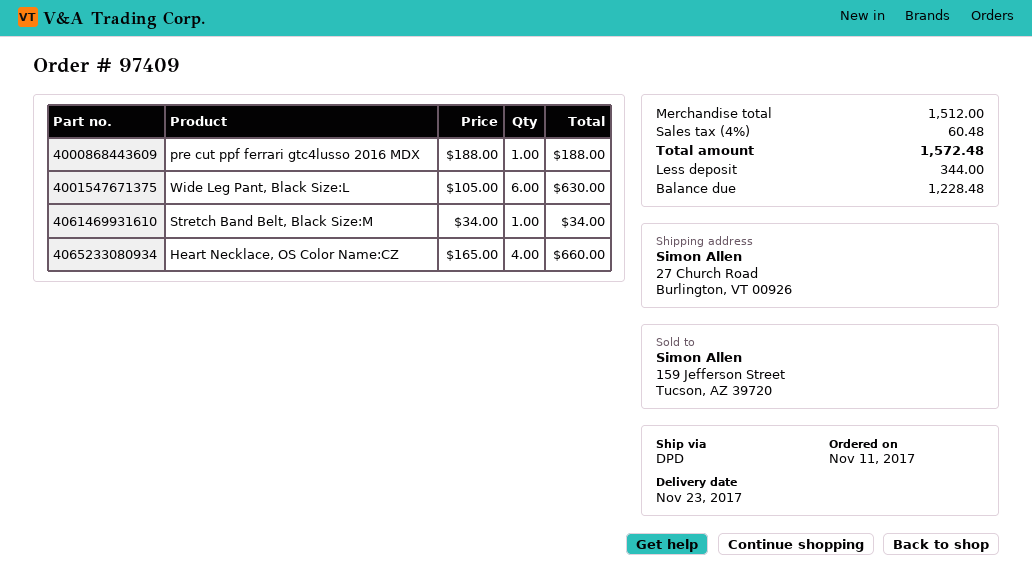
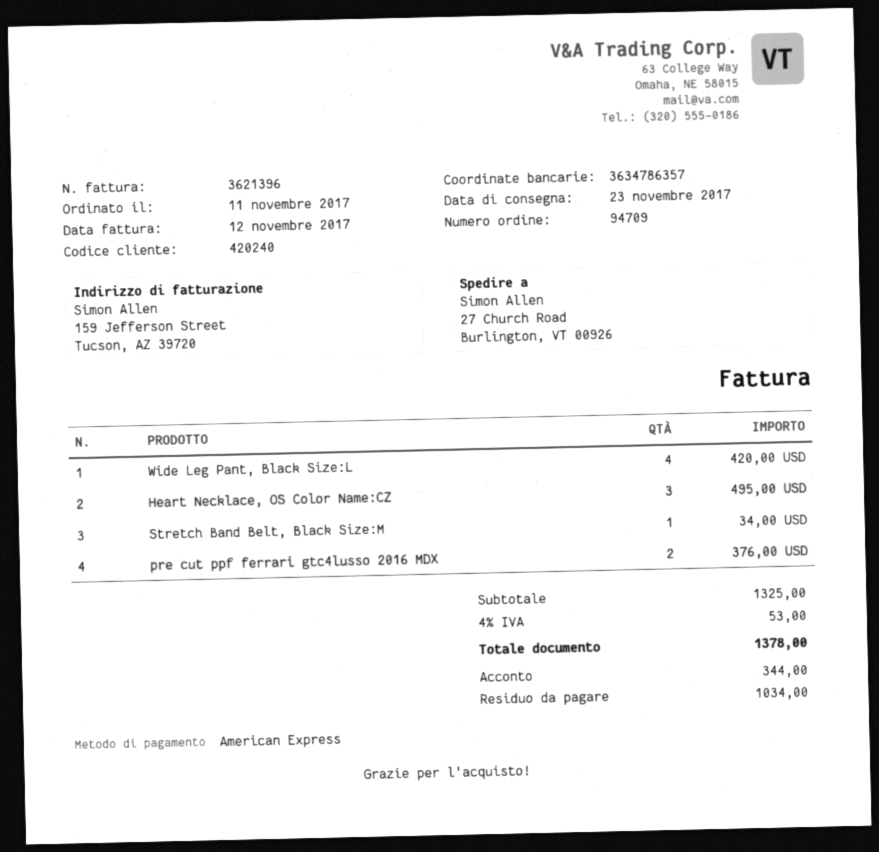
order number: 97409 -> 94709
pre cut ppf ferrari gtc4lusso 2016 MDX: 1 for 188.00 -> 2 for 376.00
Wide Leg Pant, Black Size:L: 6 for 630.00 -> 4 for 420.00
Heart Necklace, OS Color Name:CZ: 4 for 660.00 -> 3 for 495.00
subtotal: 1512.00 -> 1325.00
tax: 4% = 60.48 -> 4% = 53.00
total: 1572.48 -> 1378.00
balance: 1228.48 -> 1034.00

